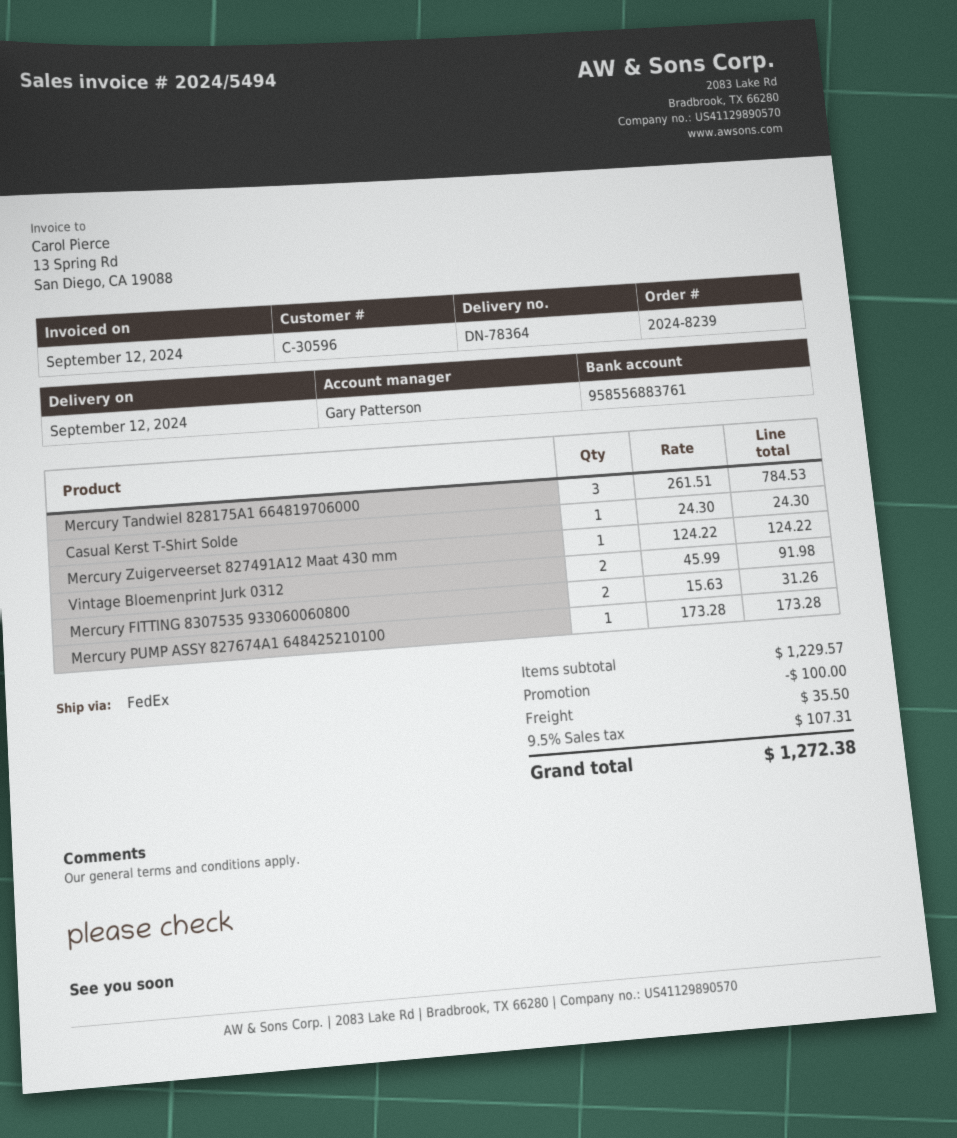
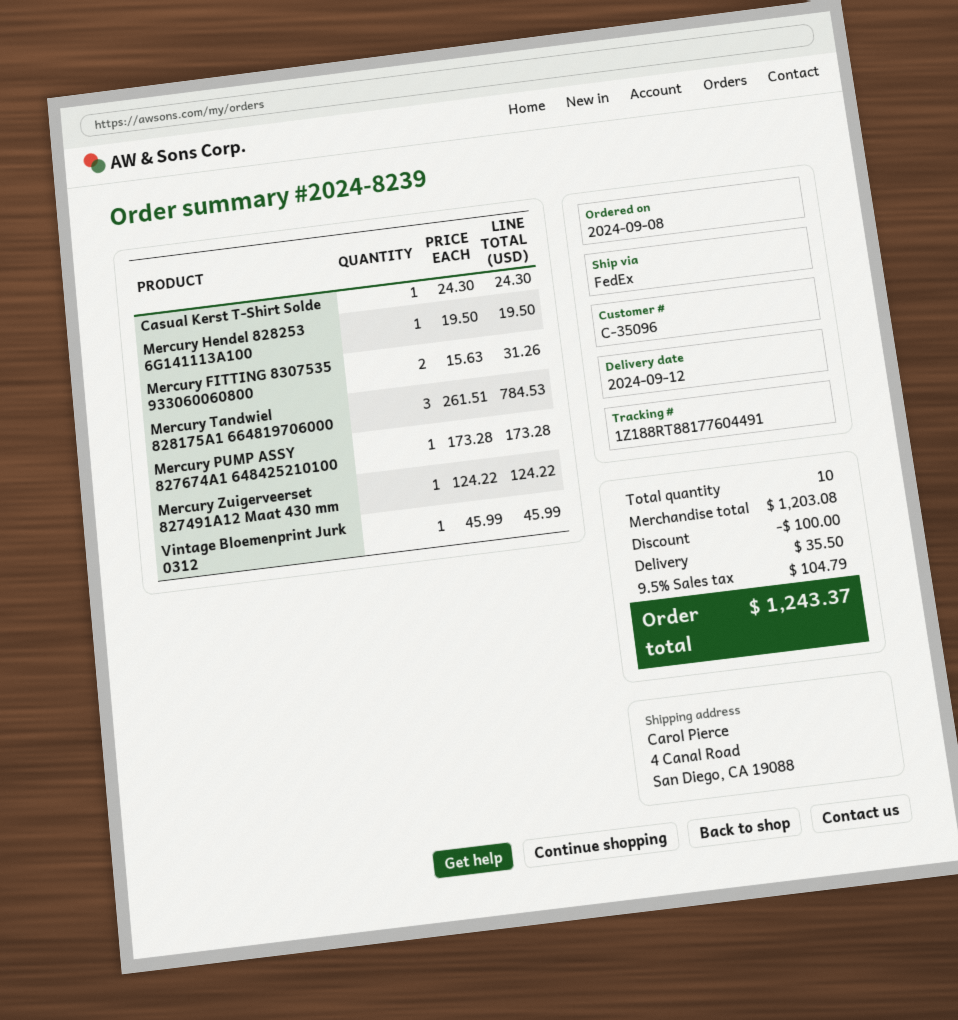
customer number: C-30596 -> C-35096
Vintage Bloemenprint Jurk 0312: 2 x 45.99 = 91.98 -> 1 x 45.99 = 45.99
Mercury Hendel 828253 6G141113A100: none -> 1 x 19.50 = 19.50
subtotal: 1229.57 -> 1203.08
tax: 9.5% = 107.31 -> 9.5% = 104.79
total: 1272.38 -> 1243.37

